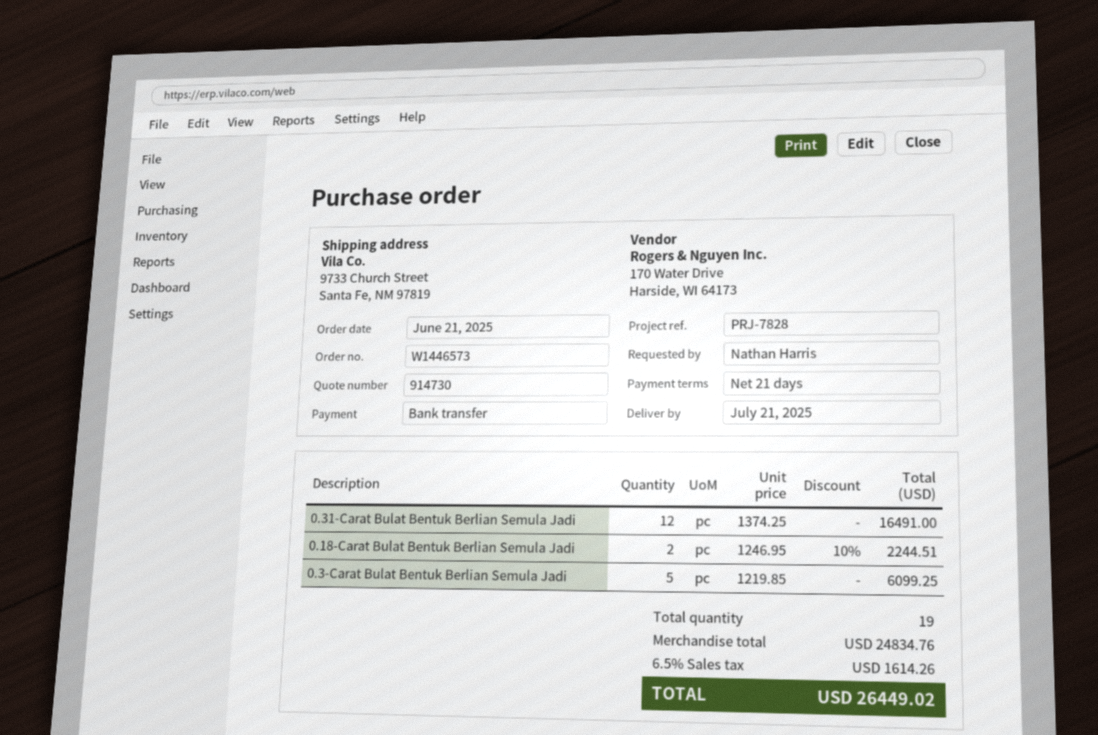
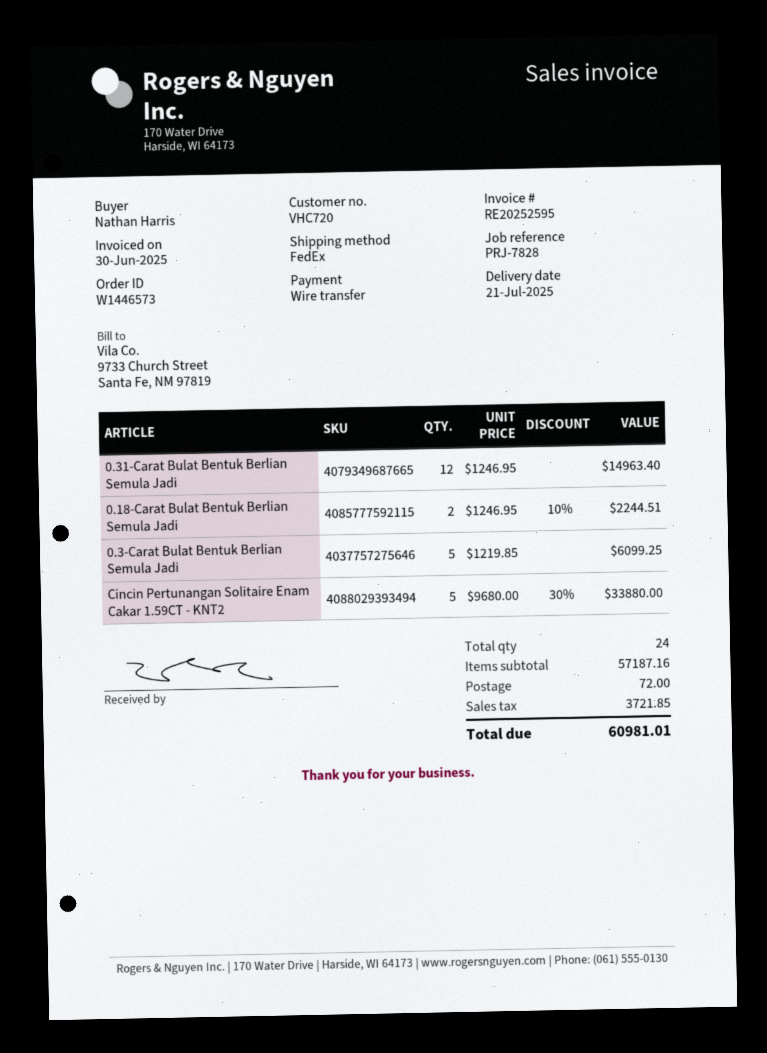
0.31-Carat Bulat Bentuk Berlian Semula Jadi: 12 x 1374.25 = 16491.00 -> 12 x 1246.95 = 14963.40
Cincin Pertunangan Solitaire Enam Cakar 1.59CT - KNT2: none -> 5 x 9680.00 - 30% = 33880.00
total quantity: 19 -> 24
subtotal: 24834.76 -> 57187.16
shipping: none -> 72.00
tax: 1614.26 -> 3721.85
total: 26449.02 -> 60981.01

